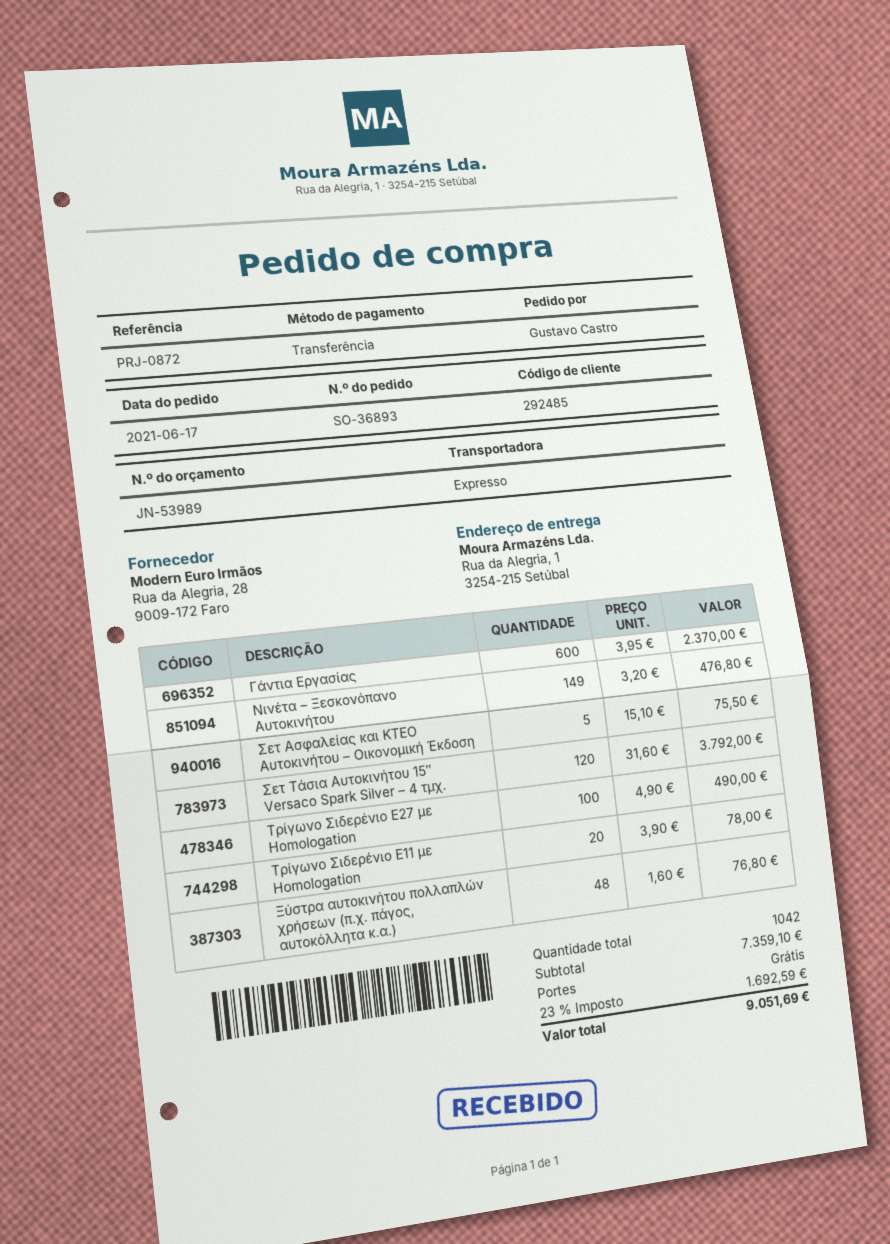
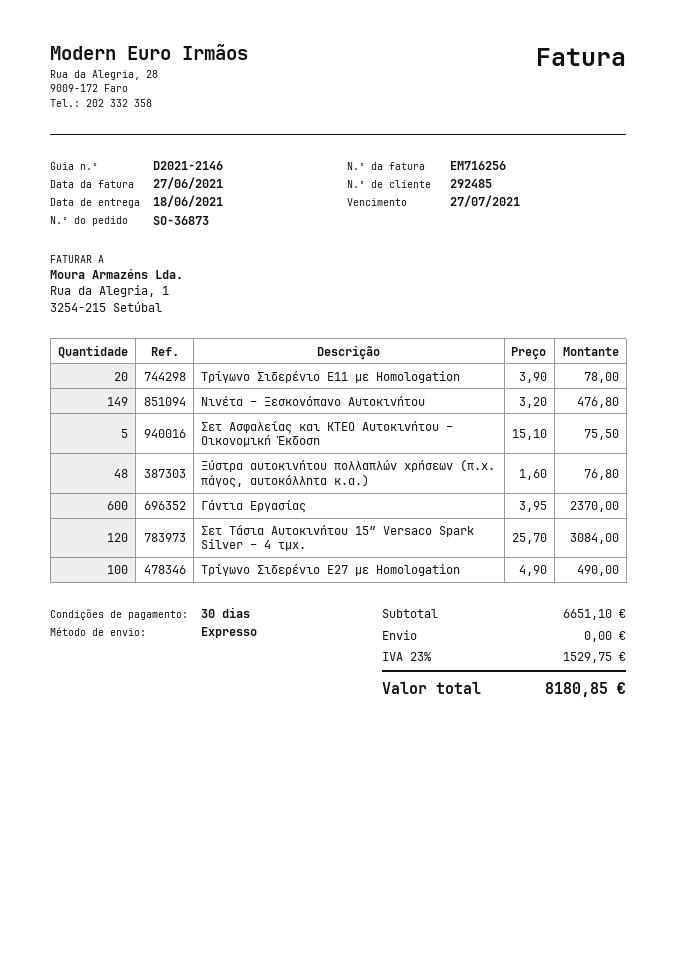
order number: SO-36893 -> SO-36873
Σετ Τάσια Αυτοκινήτου 15″ Versaco Spark Silver – 4 τμχ.: 120 x 31.60 = 3792.00 -> 120 x 25.70 = 3084.00
subtotal: 7359.10 -> 6651.10
tax: 23% = 1692.59 -> 23% = 1529.75
total: 9051.69 -> 8180.85

